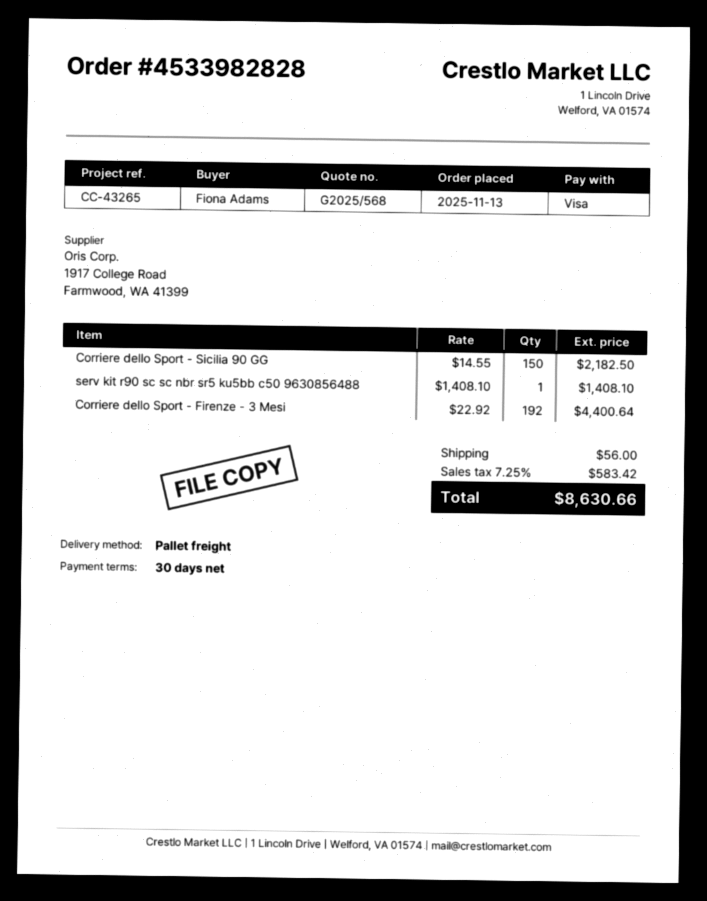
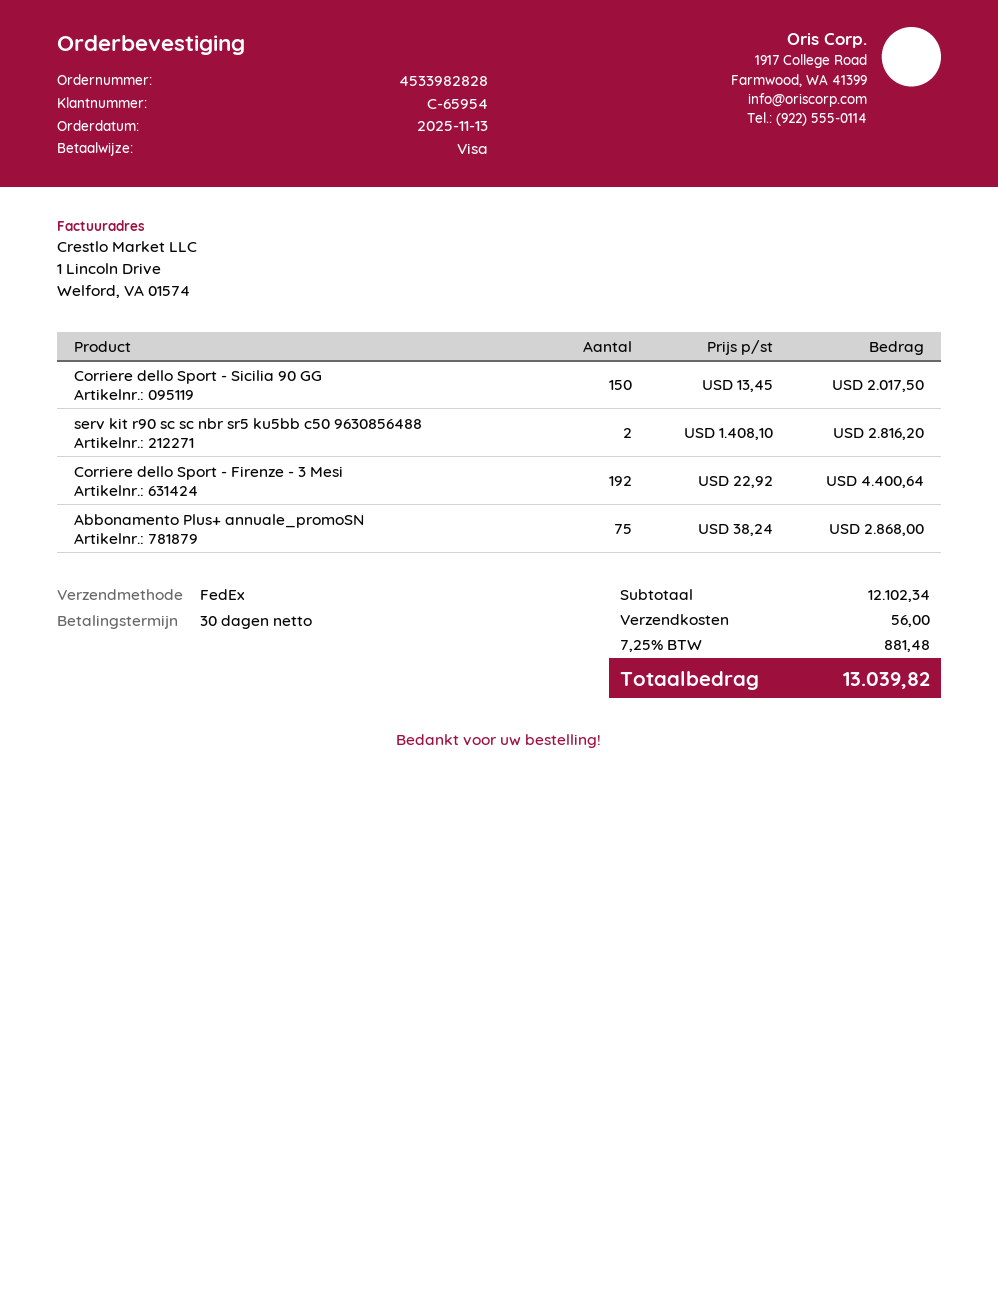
shipping method: pallet freight -> FedEx
Corriere dello Sport - Sicilia 90 GG: 150 x 14.55 = 2182.50 -> 150 x 13.45 = 2017.50
serv kit r90 sc sc nbr sr5 ku5bb c50 9630856488: 1 x 1408.10 = 1408.10 -> 2 x 1408.10 = 2816.20
Abbonamento Plus+ annuale_promoSN: none -> 75 x 38.24 = 2868.00
tax: 7.25% = 583.42 -> 7.25% = 881.48
total: 8630.66 -> 13039.82

